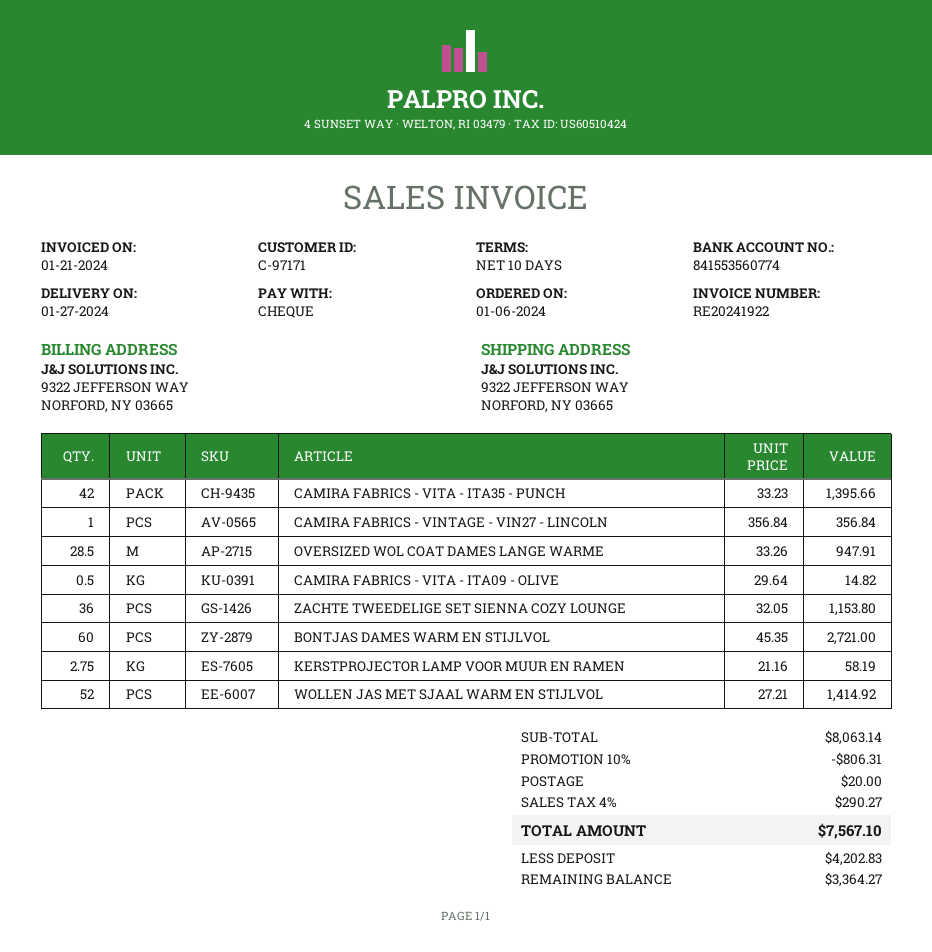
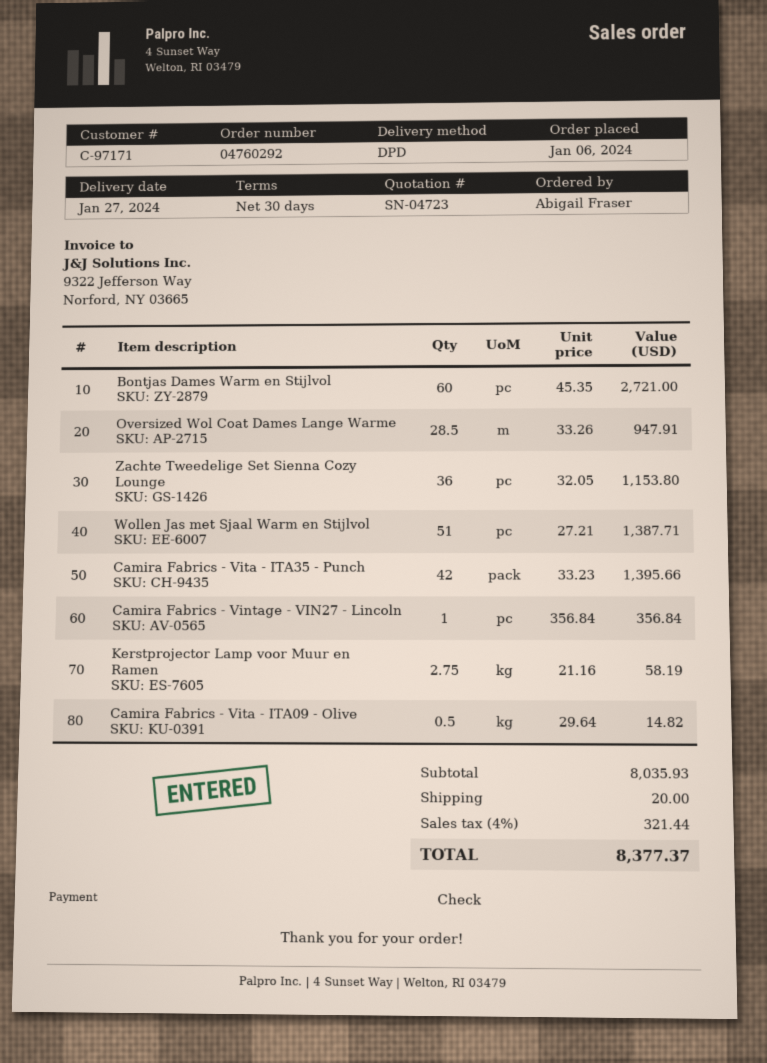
payment terms: 10 days -> 30 days
WOLLEN JAS MET SJAAL WARM EN STIJLVOL: 52 x 27.21 = 1414.92 -> 51 x 27.21 = 1387.71
subtotal: 8063.14 -> 8035.93
discount: 10% = 806.31 -> none
tax: 4% = 290.27 -> 4% = 321.44
total: 7567.10 -> 8377.37

